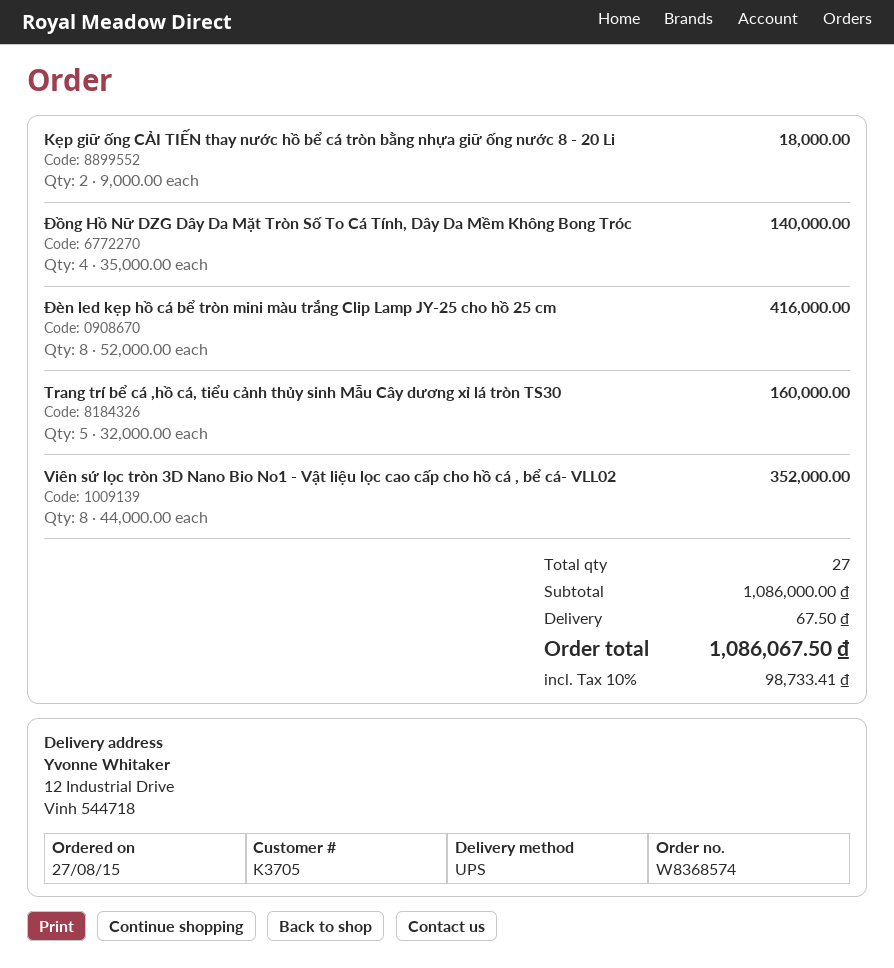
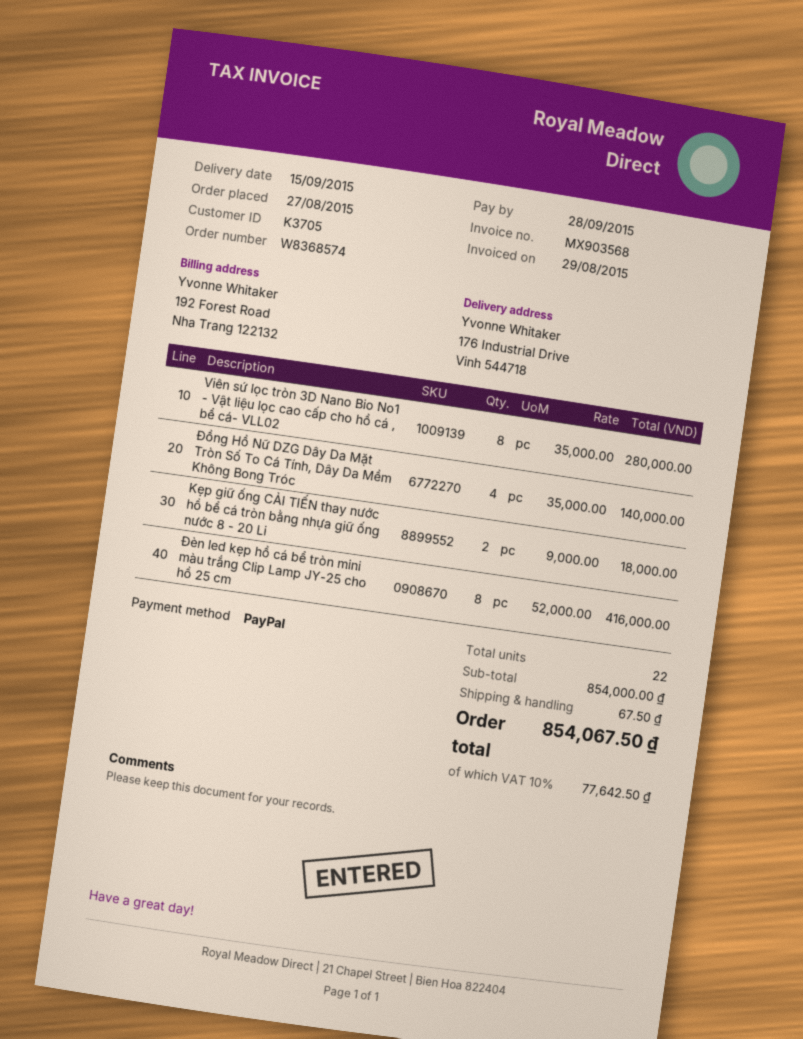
ship to: 12 Industrial Drive, Vinh 544718 -> 176 Industrial Drive, Vinh 544718
Trang trí bể cá ,hồ cá, tiểu cảnh thủy sinh Mẫu Cây dương xỉ lá tròn TS30: 5 x 32000.00 = 160000.00 -> none
Viên sứ lọc tròn 3D Nano Bio No1 - Vật liệu lọc cao cấp cho hồ cá , bể cá- VLL02: 8 x 44000.00 = 352000.00 -> 8 x 35000.00 = 280000.00
total quantity: 27 -> 22
subtotal: 1086000.00 -> 854000.00
tax: 10% = 98733.41 -> 10% = 77642.50
total: 1086067.50 -> 854067.50

